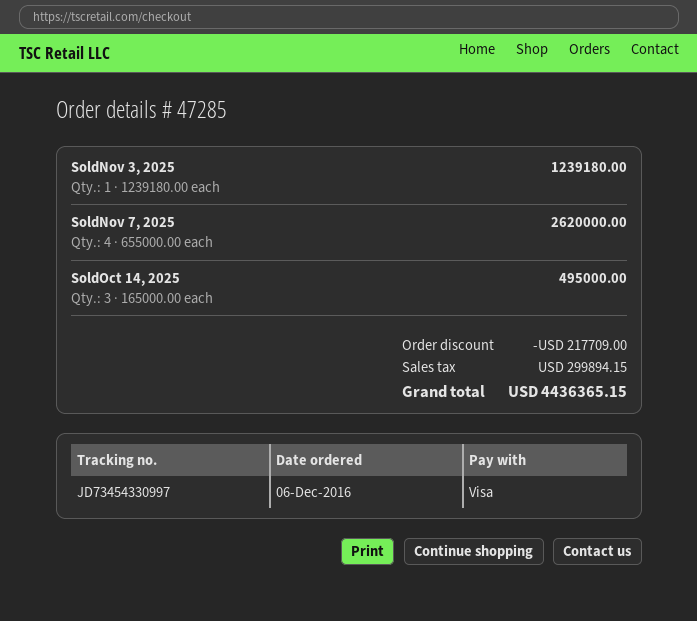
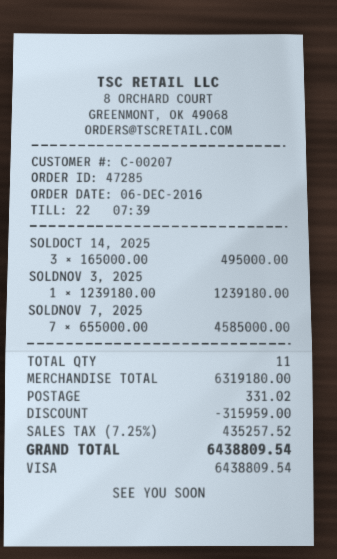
SoldNov 7, 2025: 4 x 655000.00 = 2620000.00 -> 7 x 655000.00 = 4585000.00
discount: 217709.00 -> 315959.00
shipping: none -> 331.02
tax: 299894.15 -> 435257.52
total: 4436365.15 -> 6438809.54

